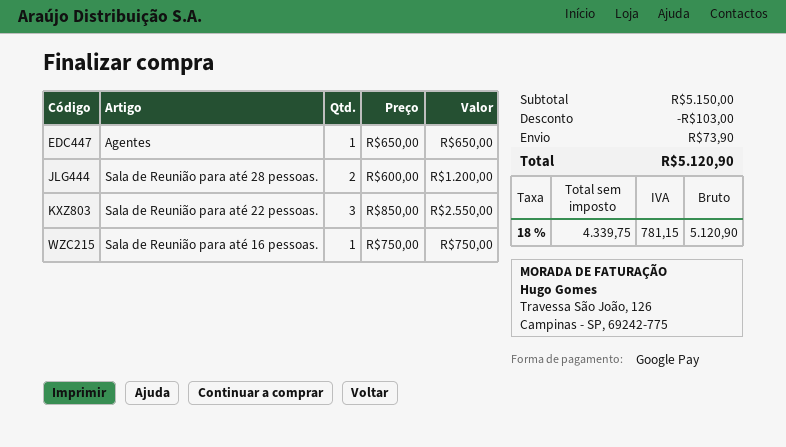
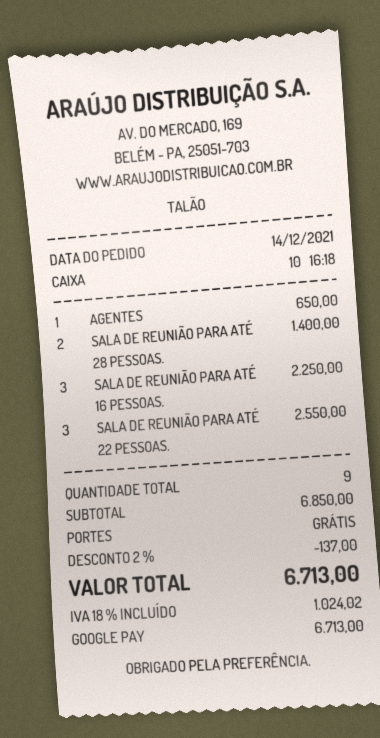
Sala de Reunião para até 28 pessoas.: 2 for 1200.00 -> 2 for 1400.00
Sala de Reunião para até 16 pessoas.: 1 for 750.00 -> 3 for 2250.00
subtotal: 5150.00 -> 6850.00
discount: 103.00 -> 137.00
shipping: 73.90 -> 0.00
tax: 18% = 781.15 -> 18% = 1024.02
total: 5120.90 -> 6713.00

